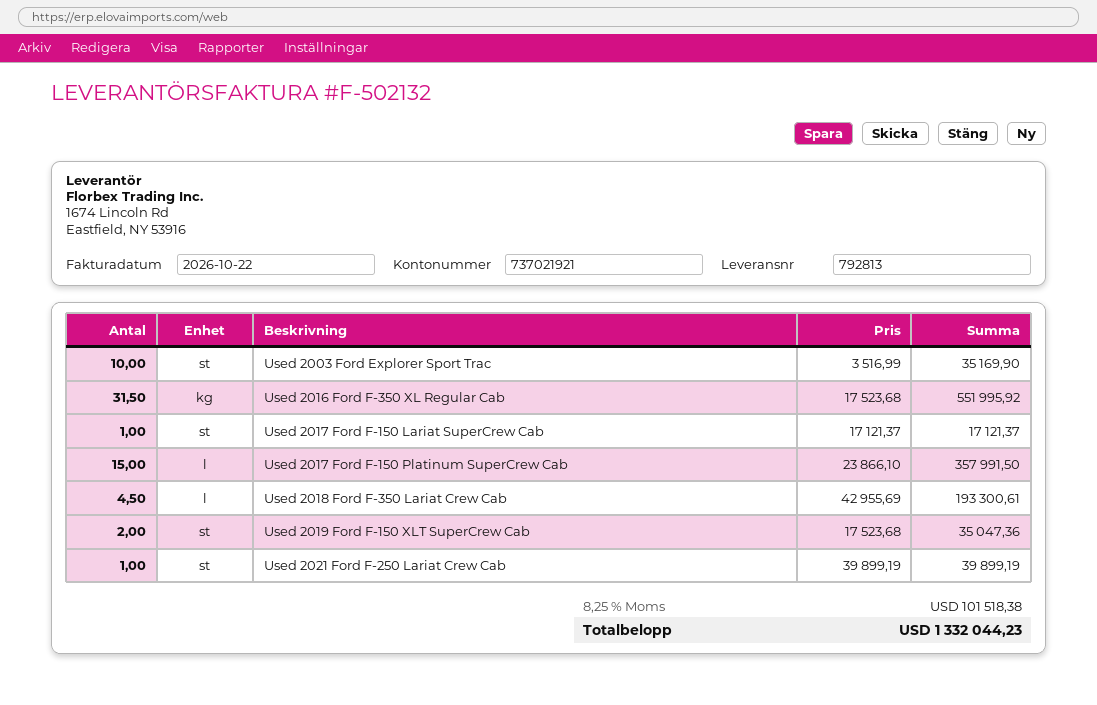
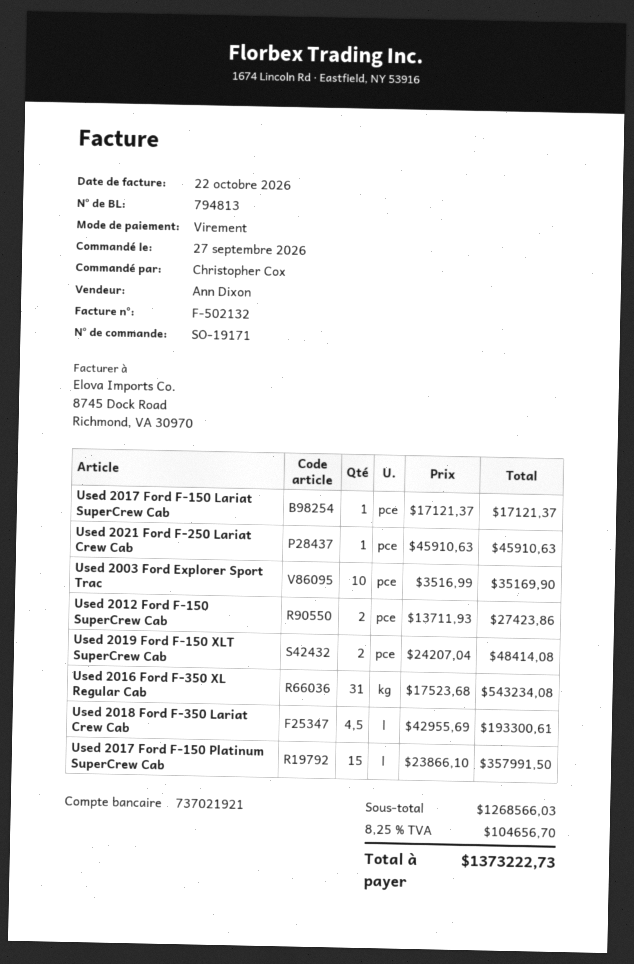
delivery note number: 792813 -> 794813
Used 2016 Ford F-350 XL Regular Cab: 31.5 x 17523.68 = 551995.92 -> 31 x 17523.68 = 543234.08
Used 2019 Ford F-150 XLT SuperCrew Cab: 2 x 17523.68 = 35047.36 -> 2 x 24207.04 = 48414.08
Used 2021 Ford F-250 Lariat Crew Cab: 1 x 39899.19 = 39899.19 -> 1 x 45910.63 = 45910.63
Used 2012 Ford F-150 SuperCrew Cab: none -> 2 x 13711.93 = 27423.86
tax: 8.25% = 101518.38 -> 8.25% = 104656.70
total: 1332044.23 -> 1373222.73

